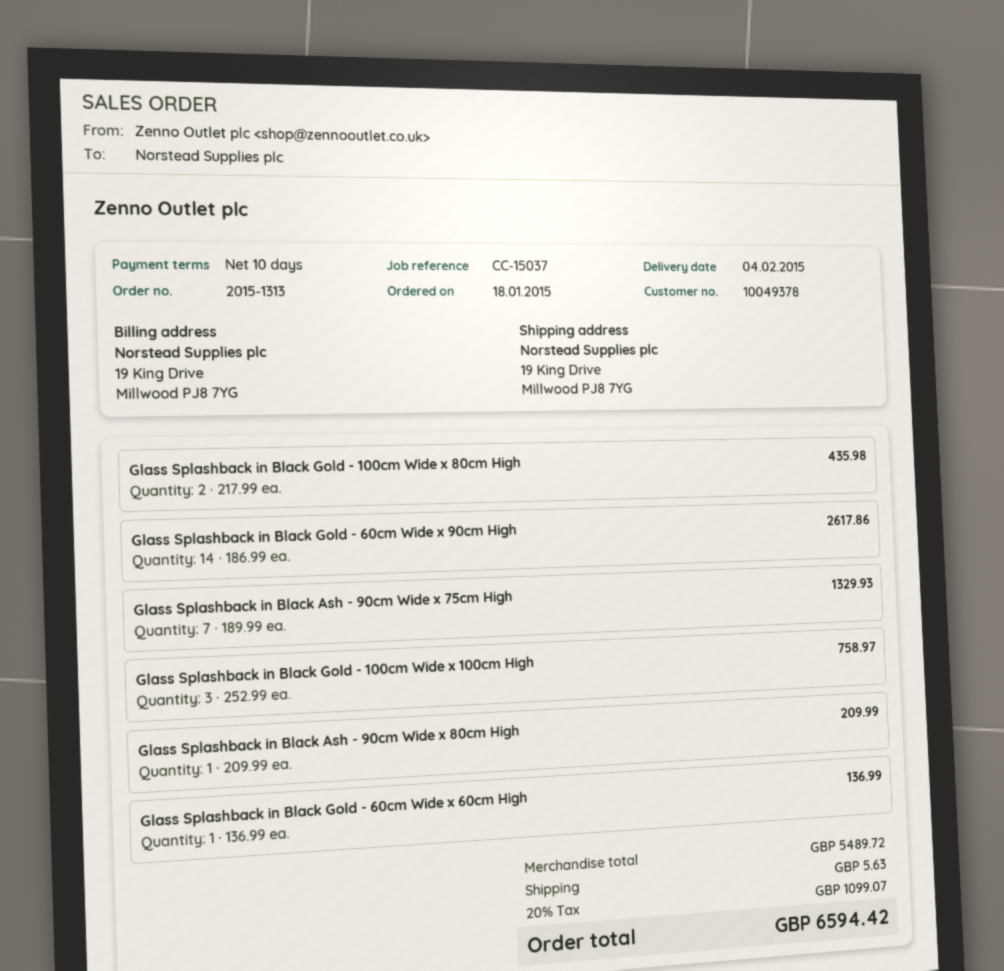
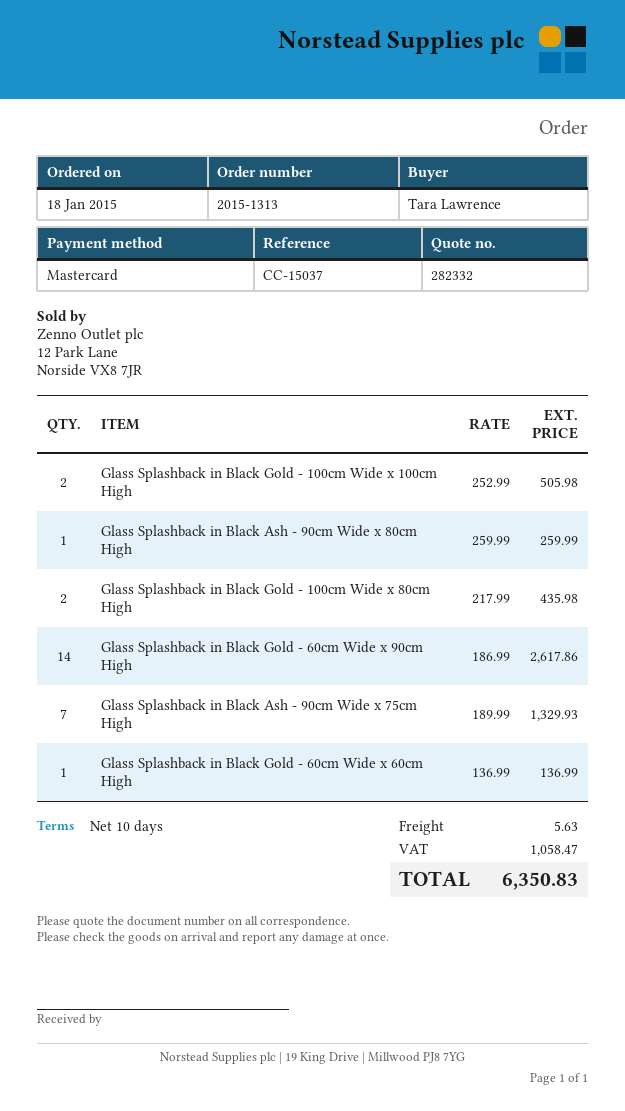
Glass Splashback in Black Gold - 100cm Wide x 100cm High: 3 x 252.99 = 758.97 -> 2 x 252.99 = 505.98
Glass Splashback in Black Ash - 90cm Wide x 80cm High: 1 x 209.99 = 209.99 -> 1 x 259.99 = 259.99
tax: 1099.07 -> 1058.47
total: 6594.42 -> 6350.83

